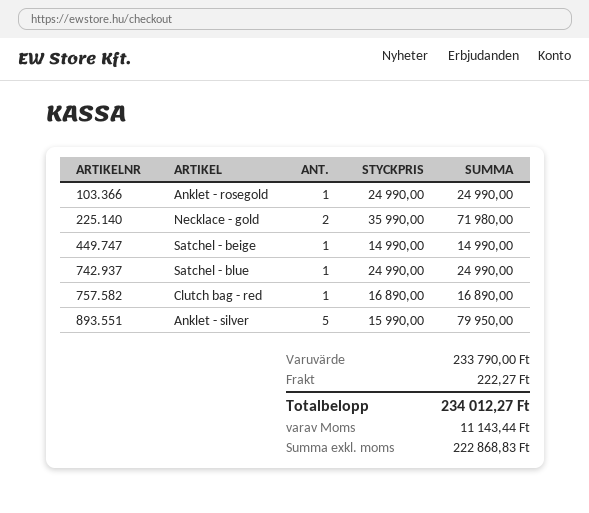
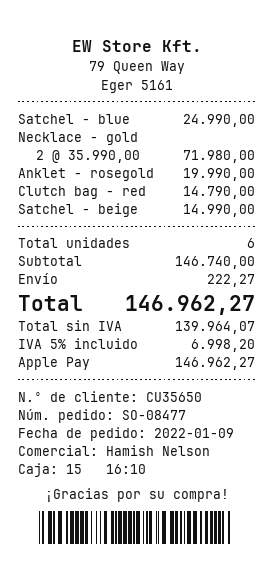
Anklet - rosegold: 1 x 24990.00 = 24990.00 -> 1 x 19990.00 = 19990.00
Clutch bag - red: 1 x 16890.00 = 16890.00 -> 1 x 14790.00 = 14790.00
Anklet - silver: 5 x 15990.00 = 79950.00 -> none
subtotal: 233790.00 -> 146740.00
net: 222868.83 -> 139964.07
tax: 11143.44 -> 6998.20
total: 234012.27 -> 146962.27

